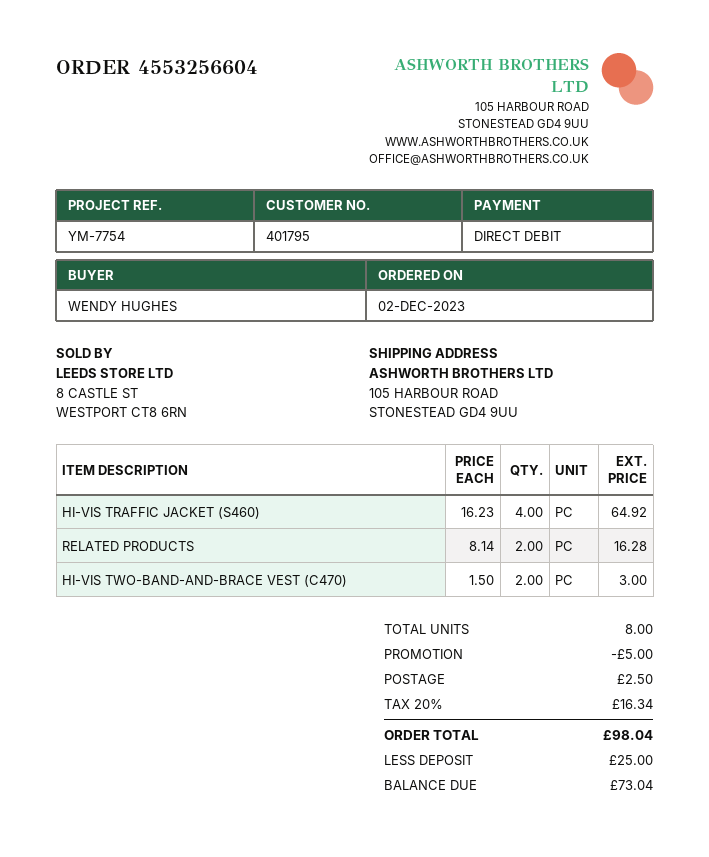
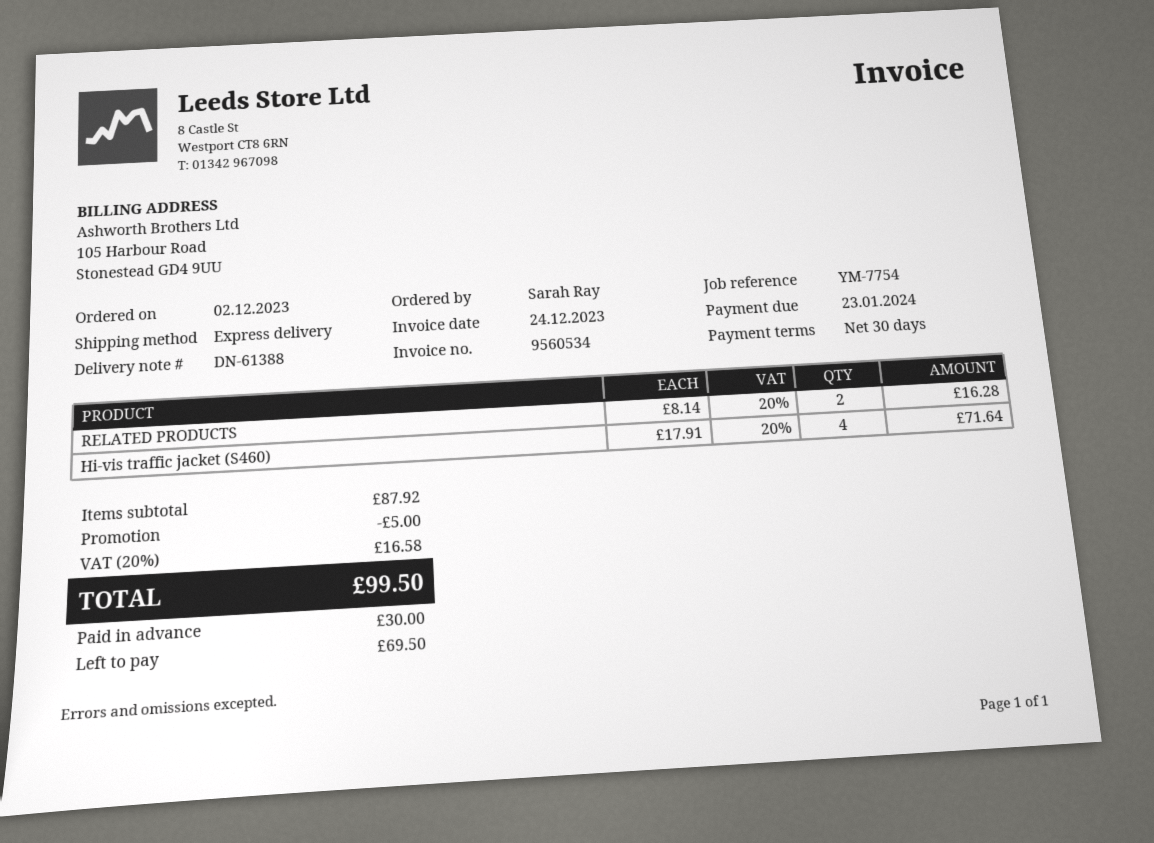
ordered by: WENDY HUGHES -> Sarah Ray
HI-VIS TRAFFIC JACKET (S460): 4 x 16.23 = 64.92 -> 4 x 17.91 = 71.64
HI-VIS TWO-BAND-AND-BRACE VEST (C470): 2 x 1.50 = 3.00 -> none
shipping: 2.50 -> none
tax: 20% = 16.34 -> 20% = 16.58
total: 98.04 -> 99.50
deposit: 25.00 -> 30.00
balance: 73.04 -> 69.50

